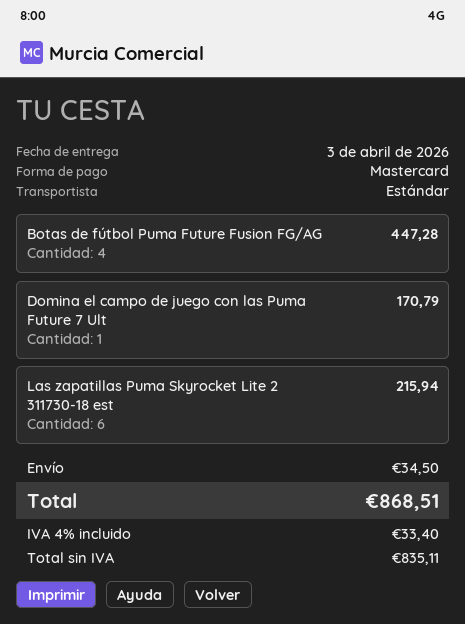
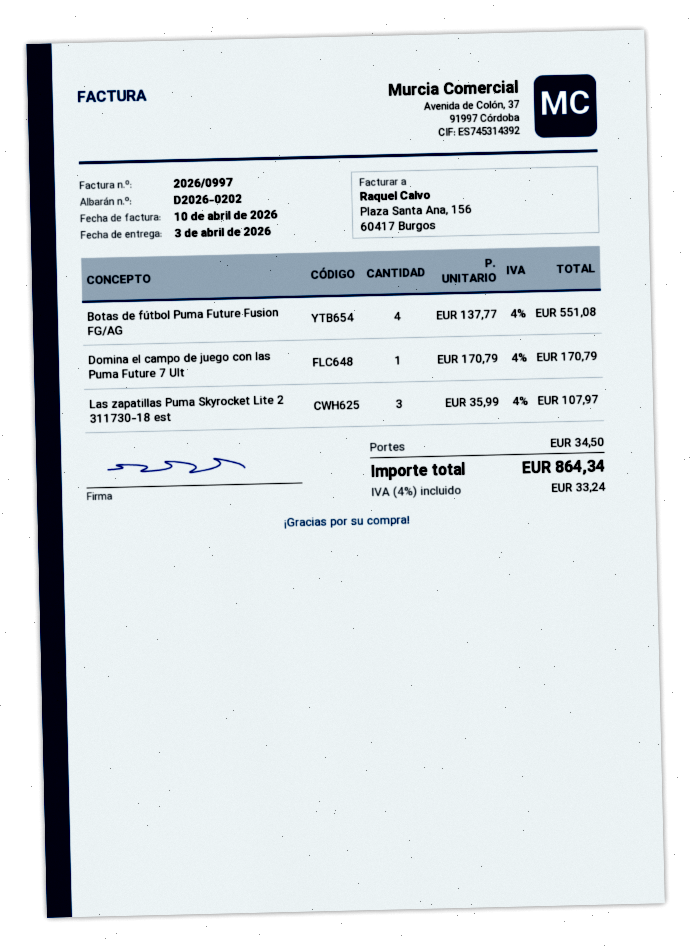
Botas de fútbol Puma Future Fusion FG/AG: 4 for 447.28 -> 4 for 551.08
Las zapatillas Puma Skyrocket Lite 2 311730-18 est: 6 for 215.94 -> 3 for 107.97
tax: 4% = 33.40 -> 4% = 33.24
total: 868.51 -> 864.34

